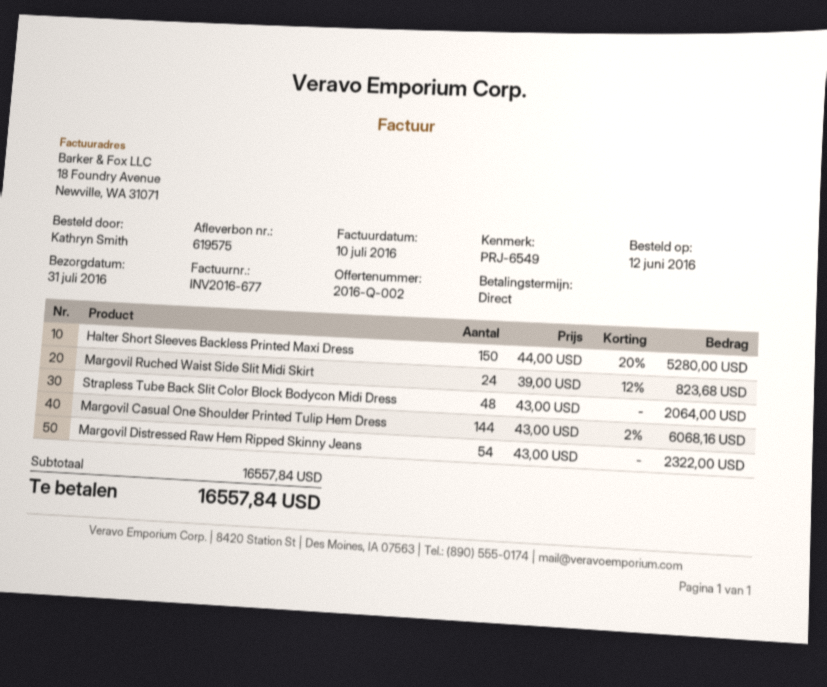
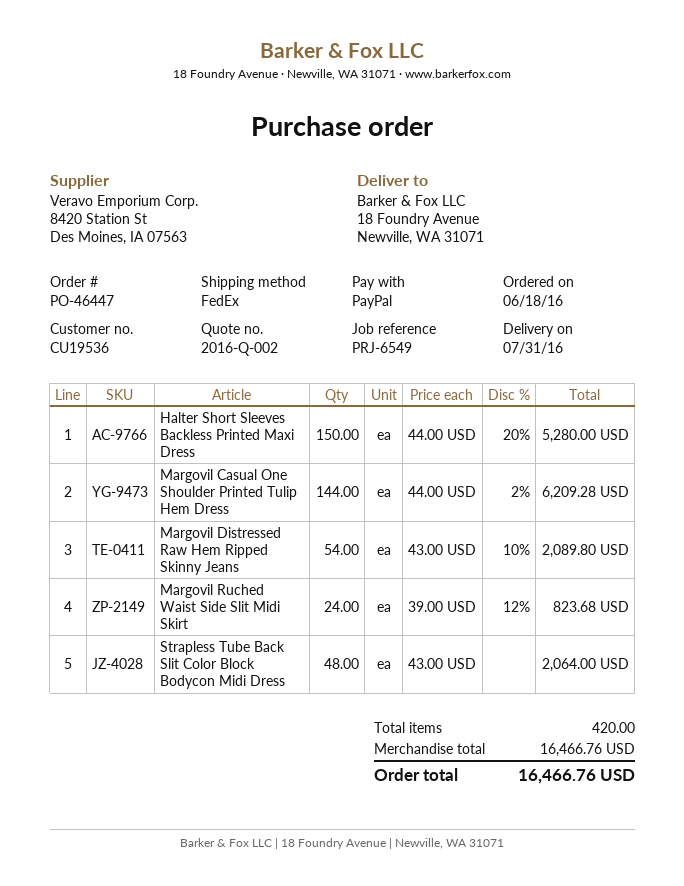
order date: 2016-06-12 -> 2016-06-18
Margovil Casual One Shoulder Printed Tulip Hem Dress: 144 x 43.00 - 2% = 6068.16 -> 144 x 44.00 - 2% = 6209.28
Margovil Distressed Raw Hem Ripped Skinny Jeans: 54 x 43.00 = 2322.00 -> 54 x 43.00 - 10% = 2089.80
subtotal: 16557.84 -> 16466.76
total: 16557.84 -> 16466.76

